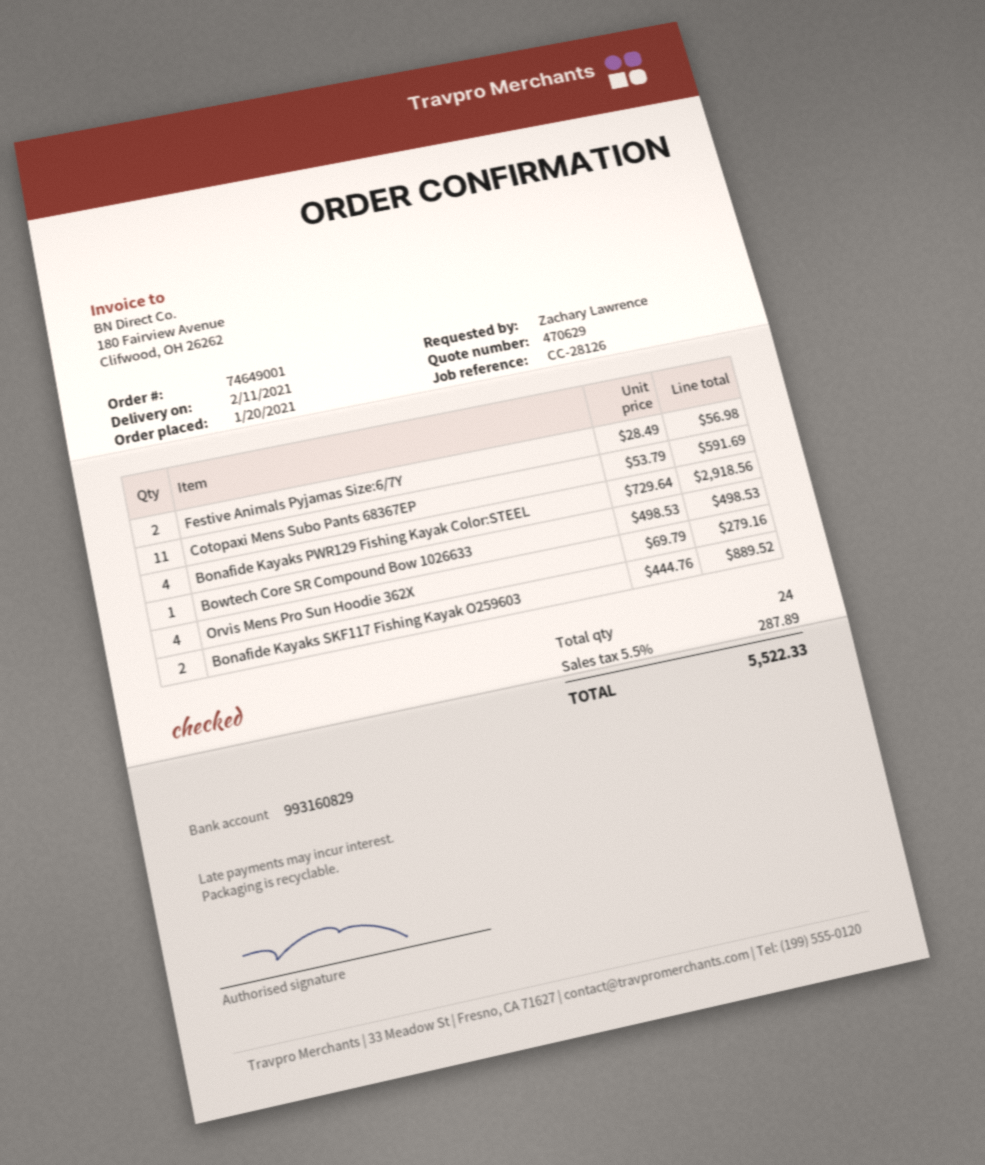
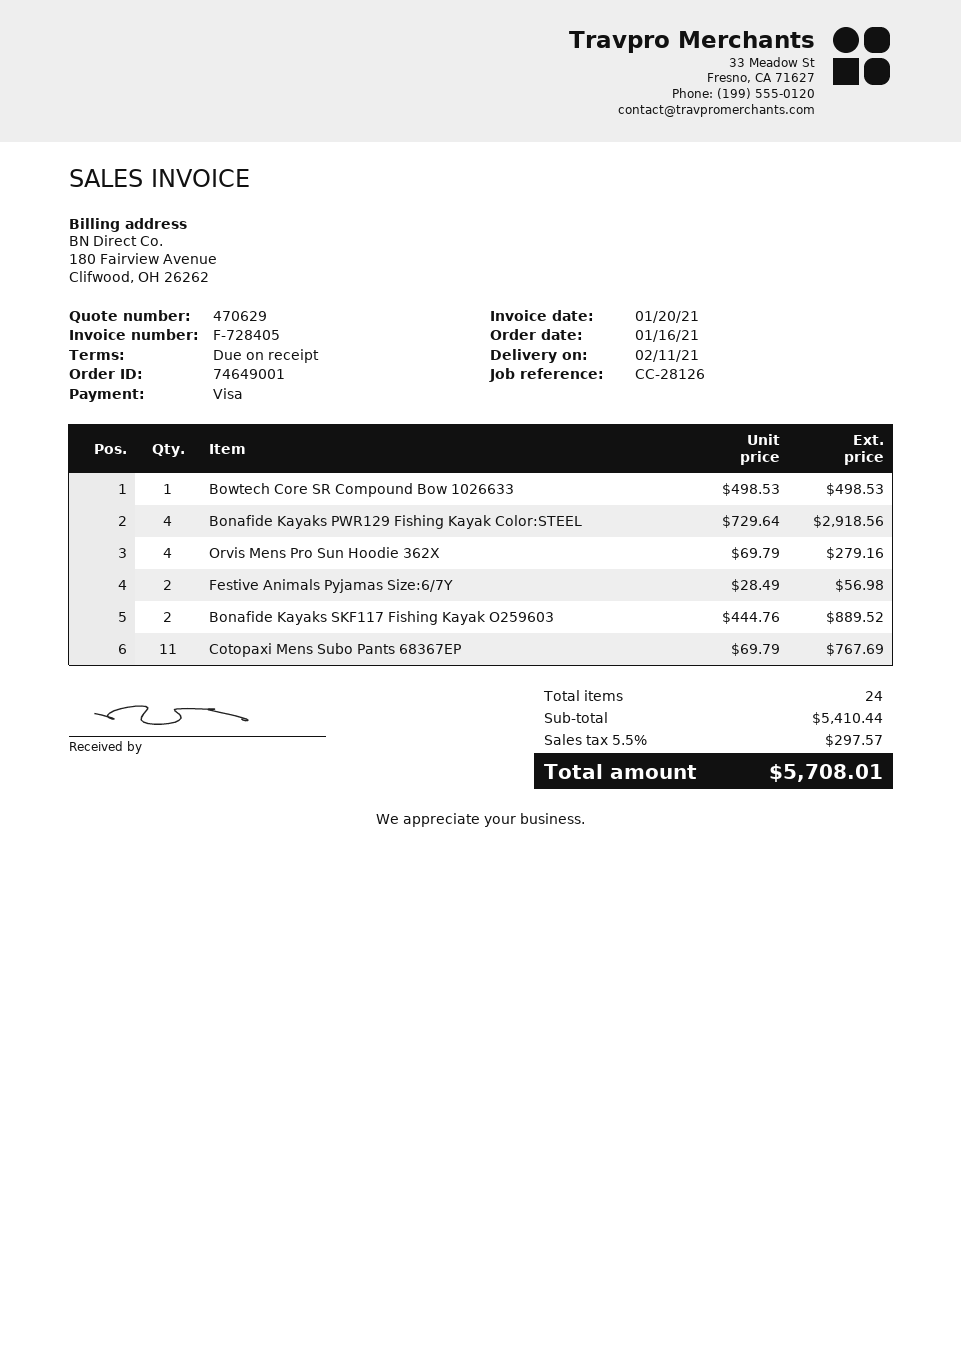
order date: 2021-01-20 -> 2021-01-16
Cotopaxi Mens Subo Pants 68367EP: 11 x 53.79 = 591.69 -> 11 x 69.79 = 767.69
tax: 5.5% = 287.89 -> 5.5% = 297.57
total: 5522.33 -> 5708.01

